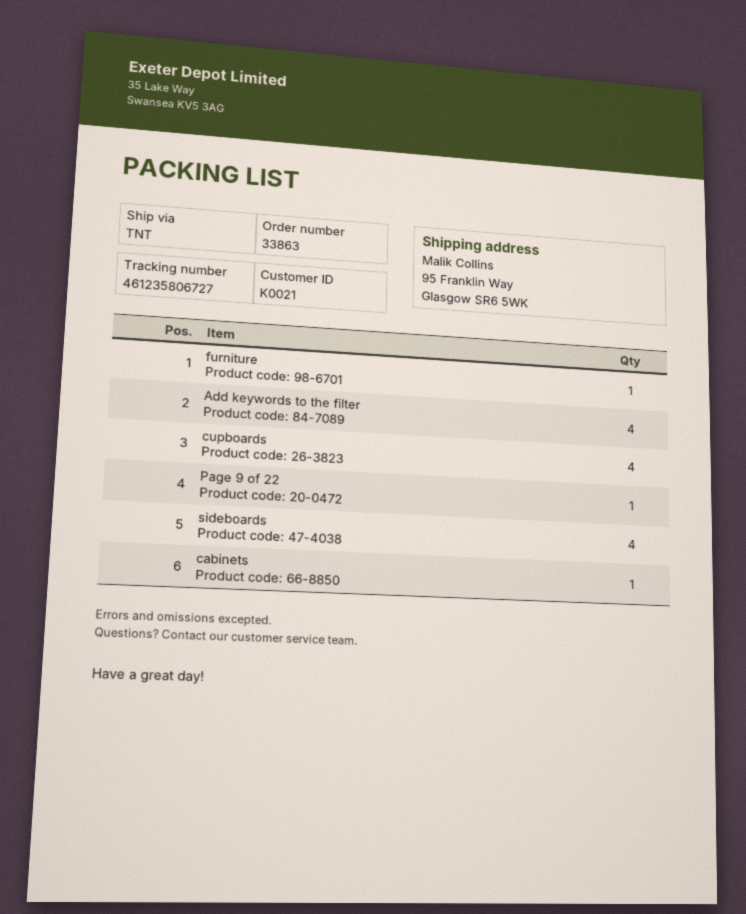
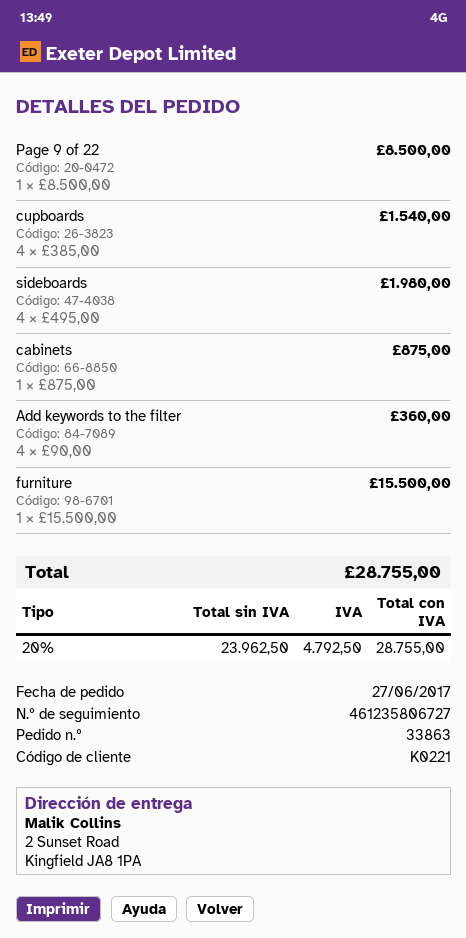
customer number: K0021 -> K0221
ship to: 95 Franklin Way, Glasgow SR6 5WK -> 2 Sunset Road, Kingfield JA8 1PA

